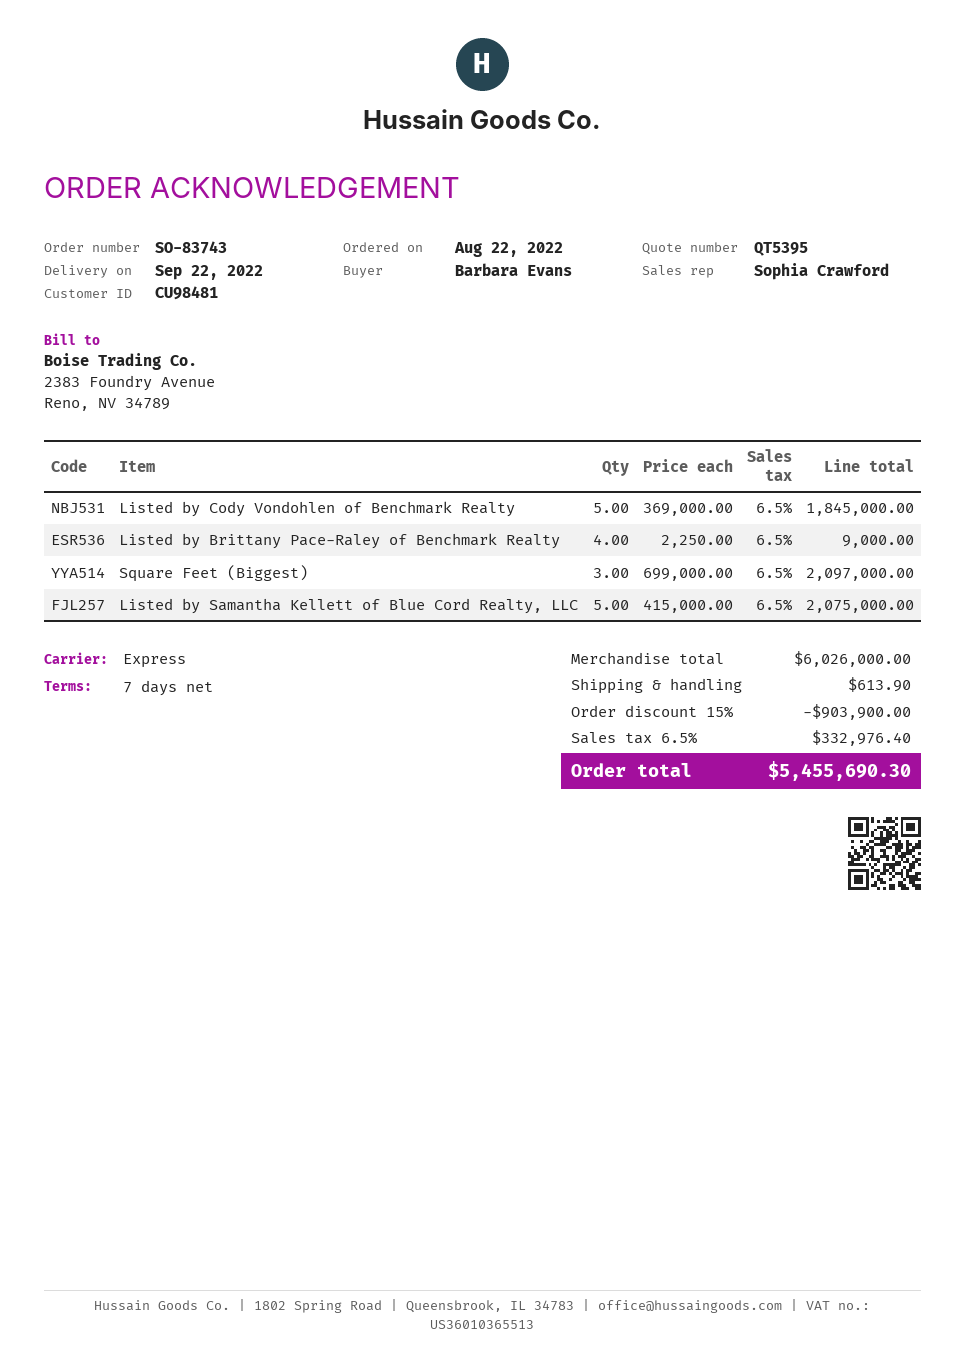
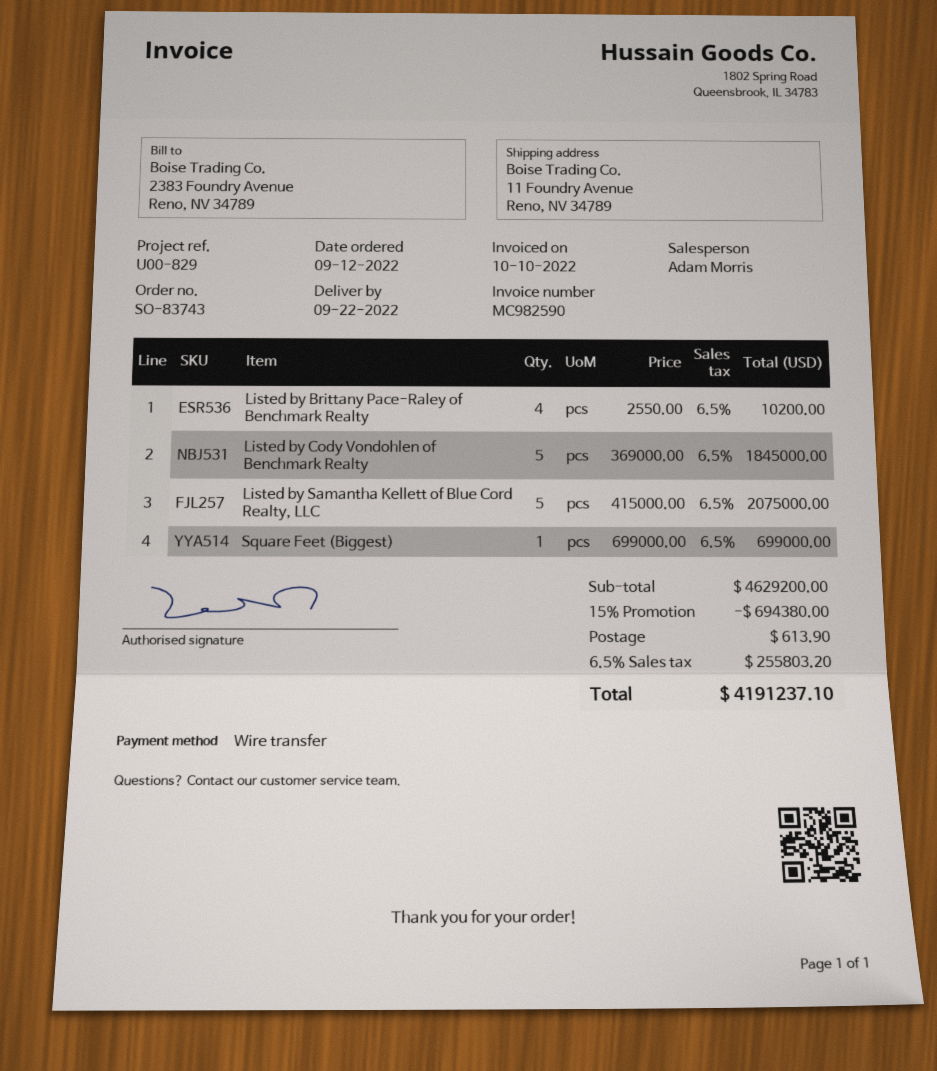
order date: 2022-08-22 -> 2022-09-12
sales rep: Sophia Crawford -> Adam Morris
Listed by Brittany Pace-Raley of Benchmark Realty: 4 x 2250.00 = 9000.00 -> 4 x 2550.00 = 10200.00
Square Feet (Biggest): 3 x 699000.00 = 2097000.00 -> 1 x 699000.00 = 699000.00
subtotal: 6026000.00 -> 4629200.00
discount: 15% = 903900.00 -> 15% = 694380.00
tax: 6.5% = 332976.40 -> 6.5% = 255803.20
total: 5455690.30 -> 4191237.10

